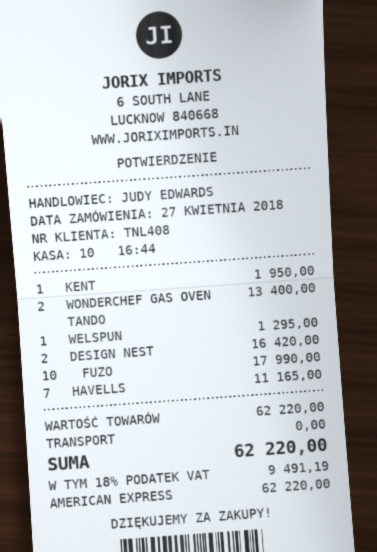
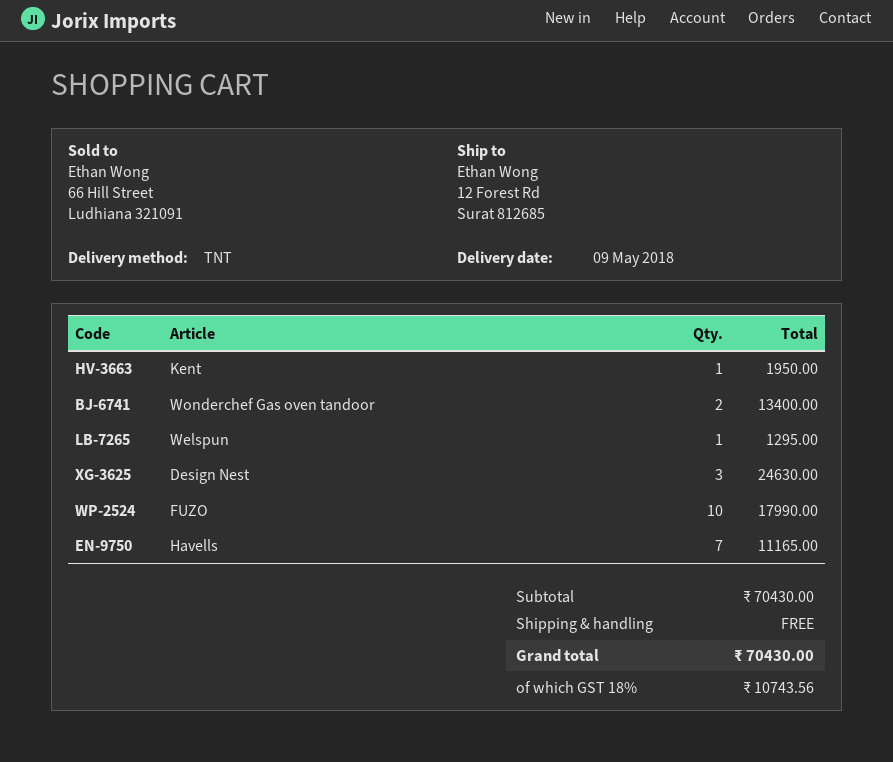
DESIGN NEST: 2 for 16420.00 -> 3 for 24630.00
subtotal: 62220.00 -> 70430.00
tax: 18% = 9491.19 -> 18% = 10743.56
total: 62220.00 -> 70430.00

